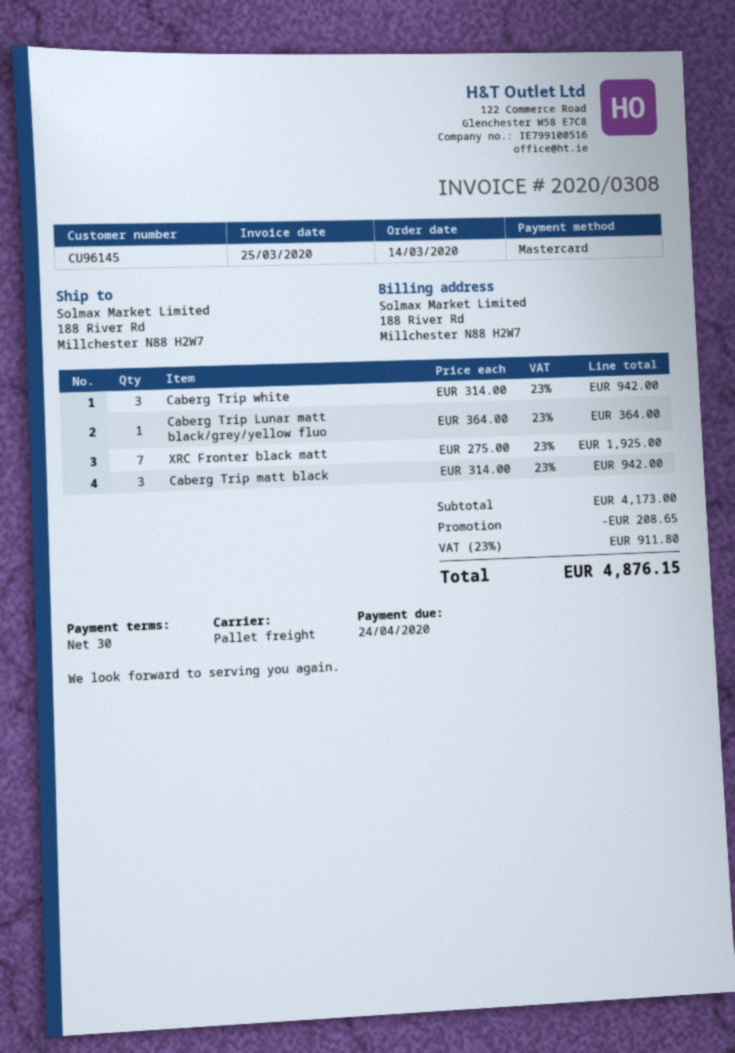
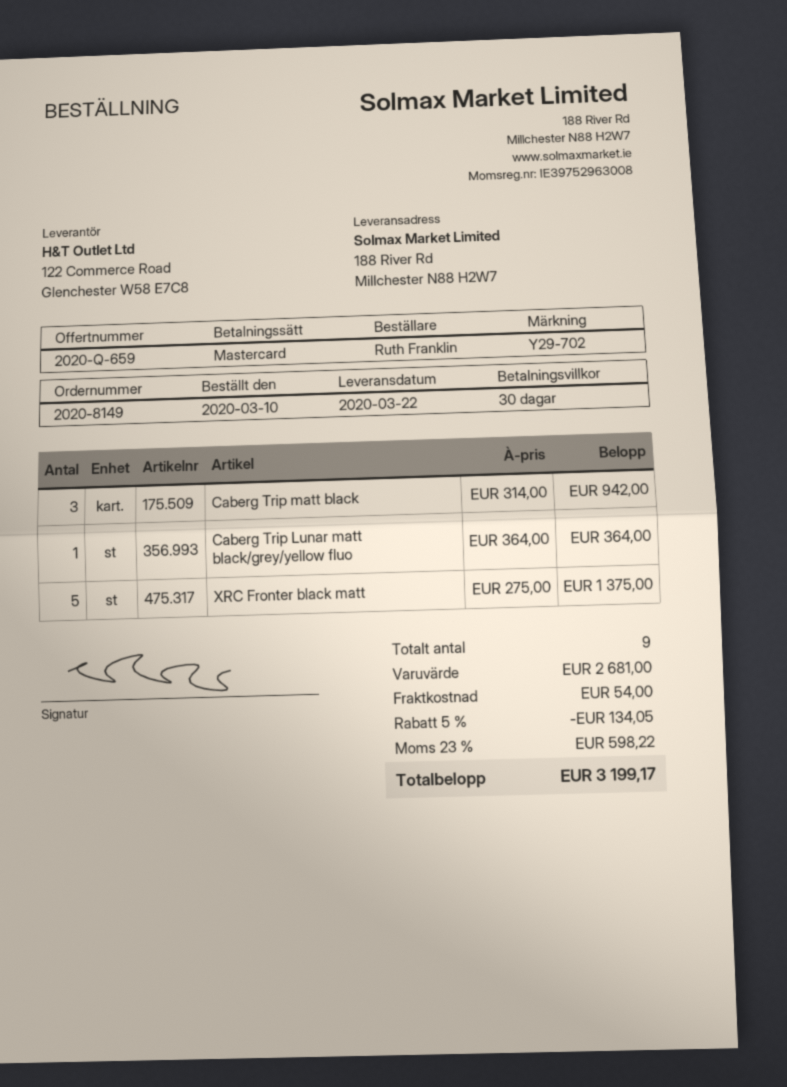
order date: 2020-03-14 -> 2020-03-10
Caberg Trip white: 3 x 314.00 = 942.00 -> none
XRC Fronter black matt: 7 x 275.00 = 1925.00 -> 5 x 275.00 = 1375.00
subtotal: 4173.00 -> 2681.00
discount: 208.65 -> 134.05
shipping: none -> 54.00
tax: 23% = 911.80 -> 23% = 598.22
total: 4876.15 -> 3199.17

